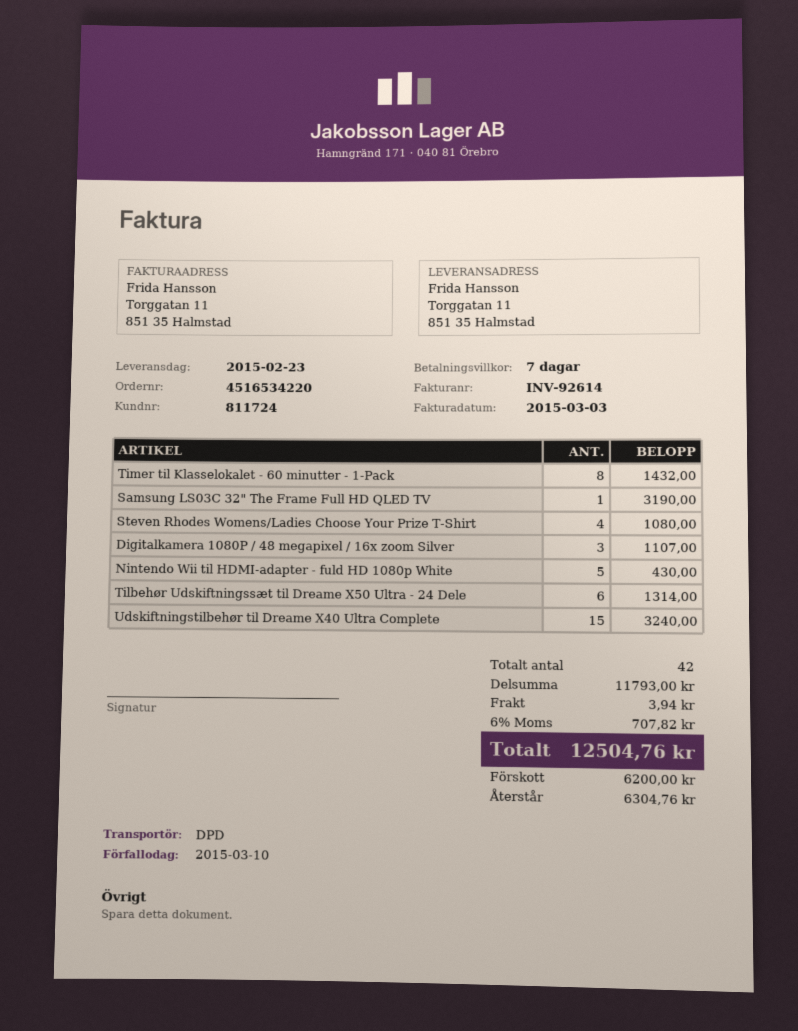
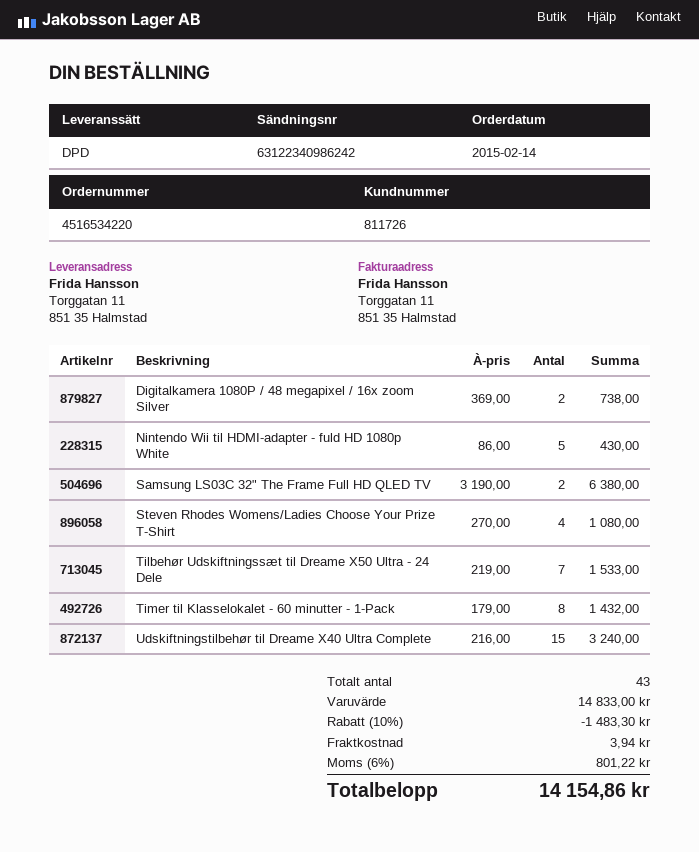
customer number: 811724 -> 811726
Samsung LS03C 32" The Frame Full HD QLED TV: 1 for 3190.00 -> 2 for 6380.00
Digitalkamera 1080P / 48 megapixel / 16x zoom Silver: 3 for 1107.00 -> 2 for 738.00
Tilbehør Udskiftningssæt til Dreame X50 Ultra - 24 Dele: 6 for 1314.00 -> 7 for 1533.00
total quantity: 42 -> 43
subtotal: 11793.00 -> 14833.00
discount: none -> 10% = 1483.30
tax: 6% = 707.82 -> 6% = 801.22
total: 12504.76 -> 14154.86

